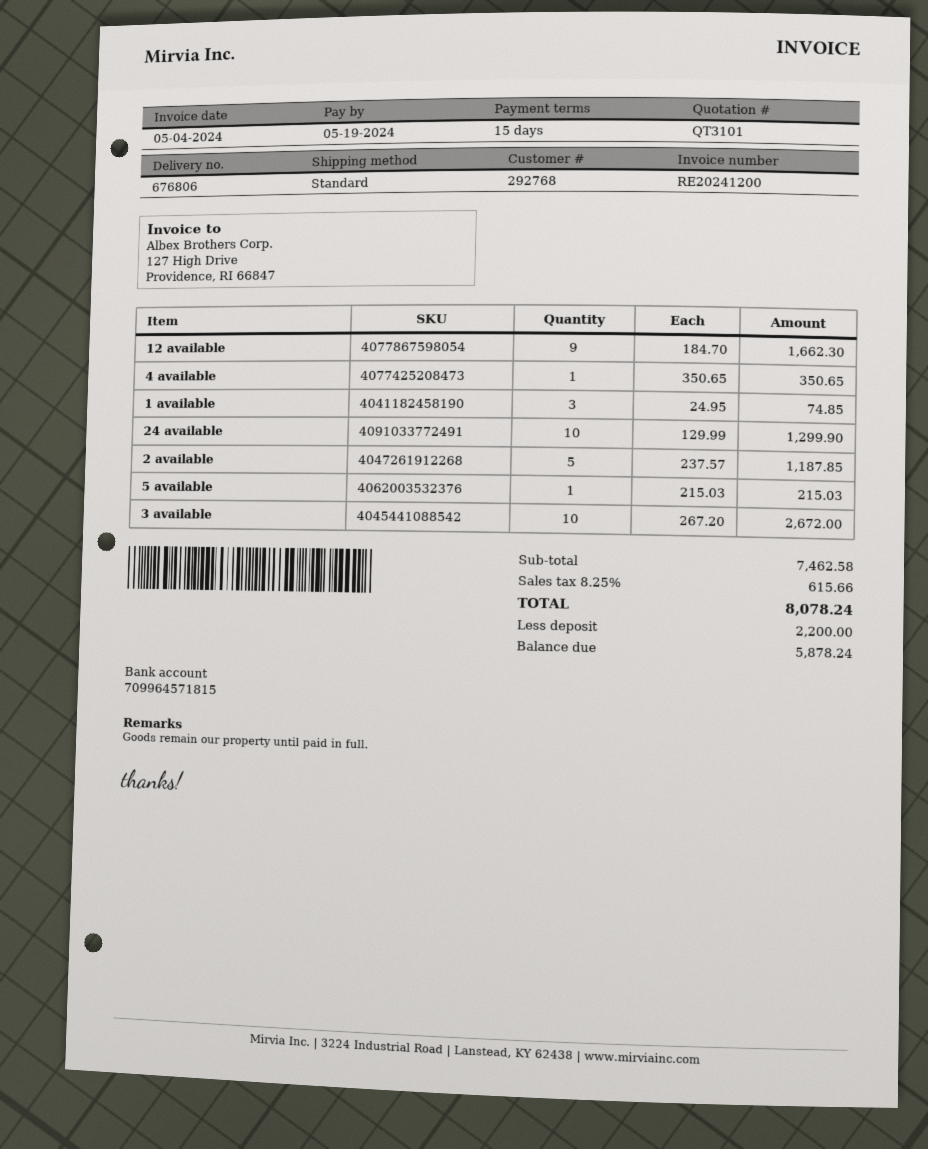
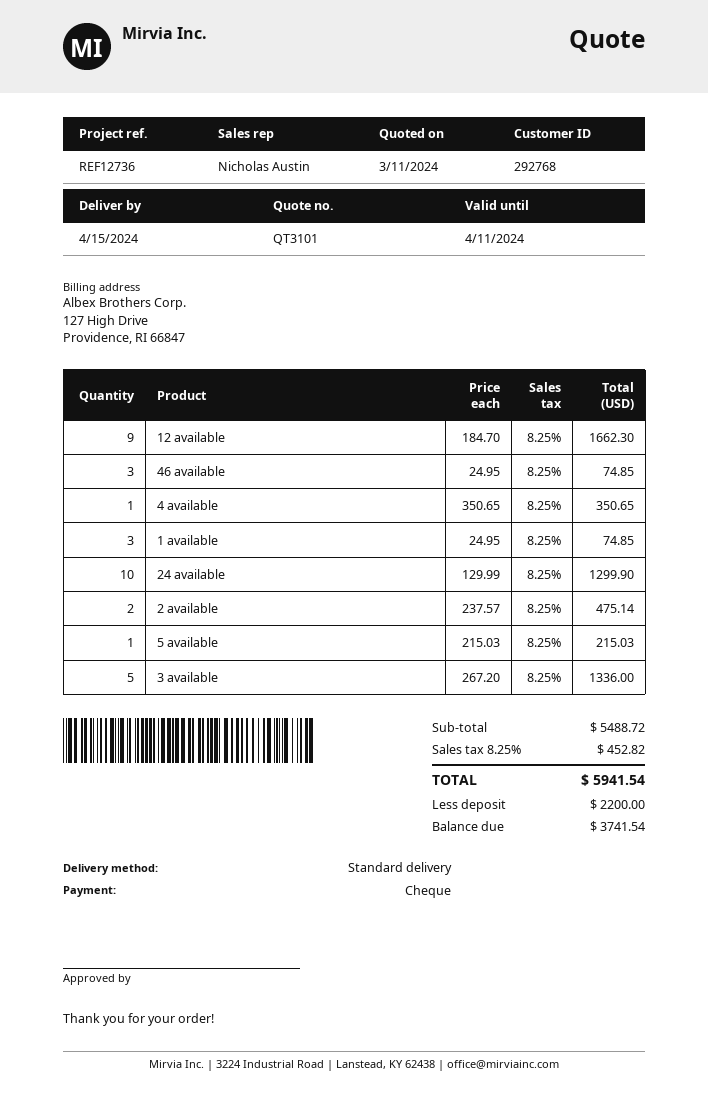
2 available: 5 x 237.57 = 1187.85 -> 2 x 237.57 = 475.14
3 available: 10 x 267.20 = 2672.00 -> 5 x 267.20 = 1336.00
46 available: none -> 3 x 24.95 = 74.85
subtotal: 7462.58 -> 5488.72
tax: 8.25% = 615.66 -> 8.25% = 452.82
total: 8078.24 -> 5941.54
balance: 5878.24 -> 3741.54

